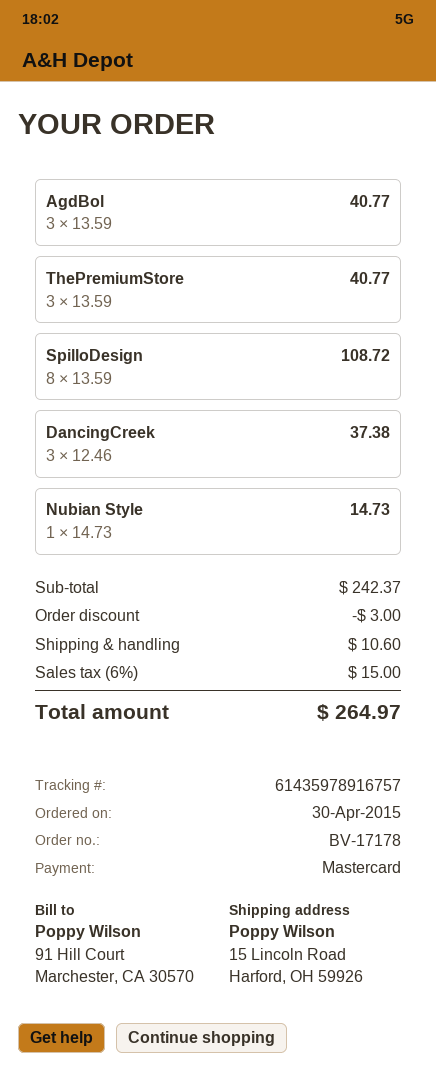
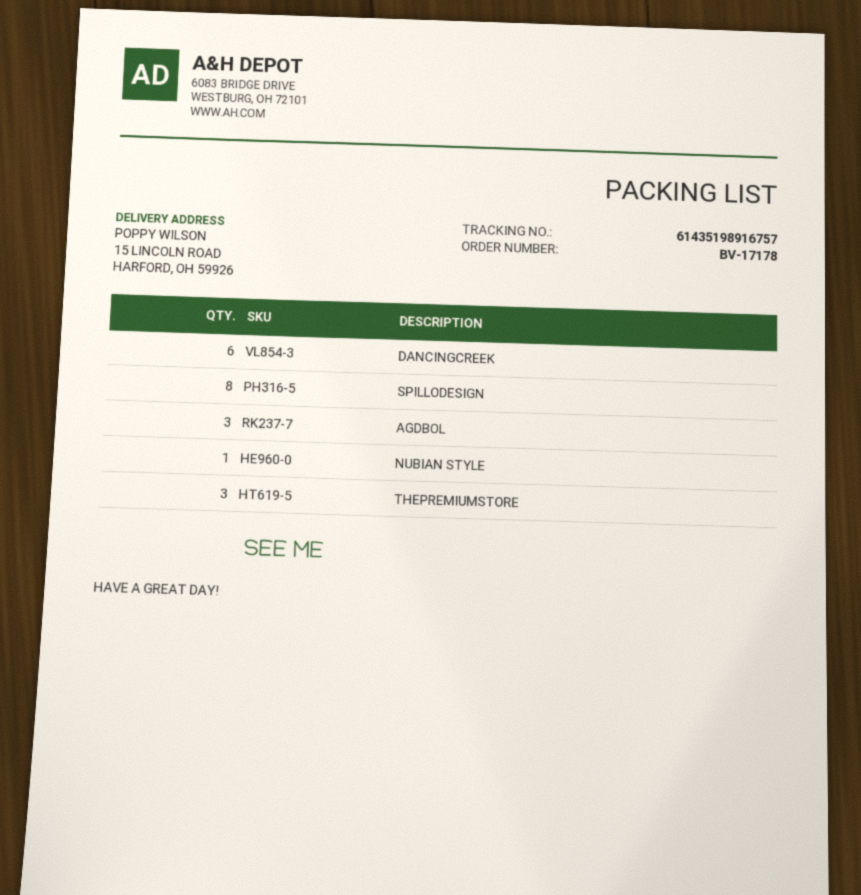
tracking number: 61435978916757 -> 61435198916757
DancingCreek: 3 -> 6

